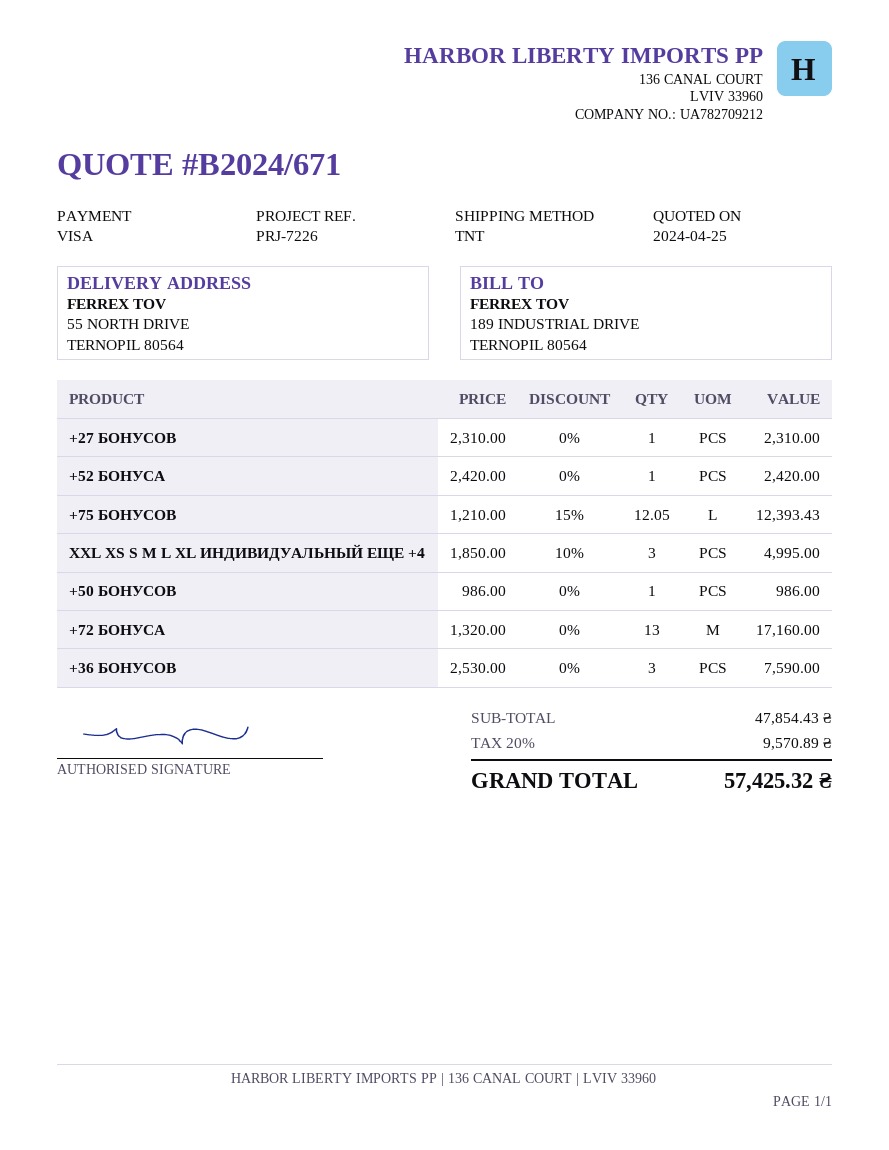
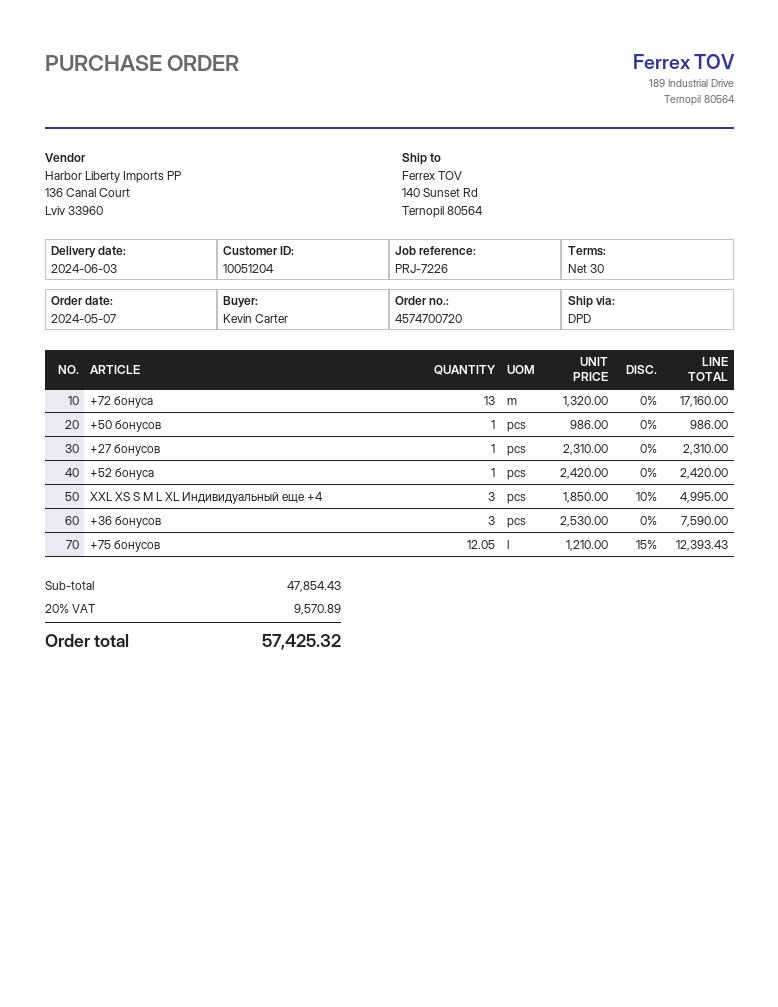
shipping method: TNT -> DPD
ship to: 55 NORTH DRIVE, TERNOPIL 80564 -> 140 Sunset Rd, Ternopil 80564

